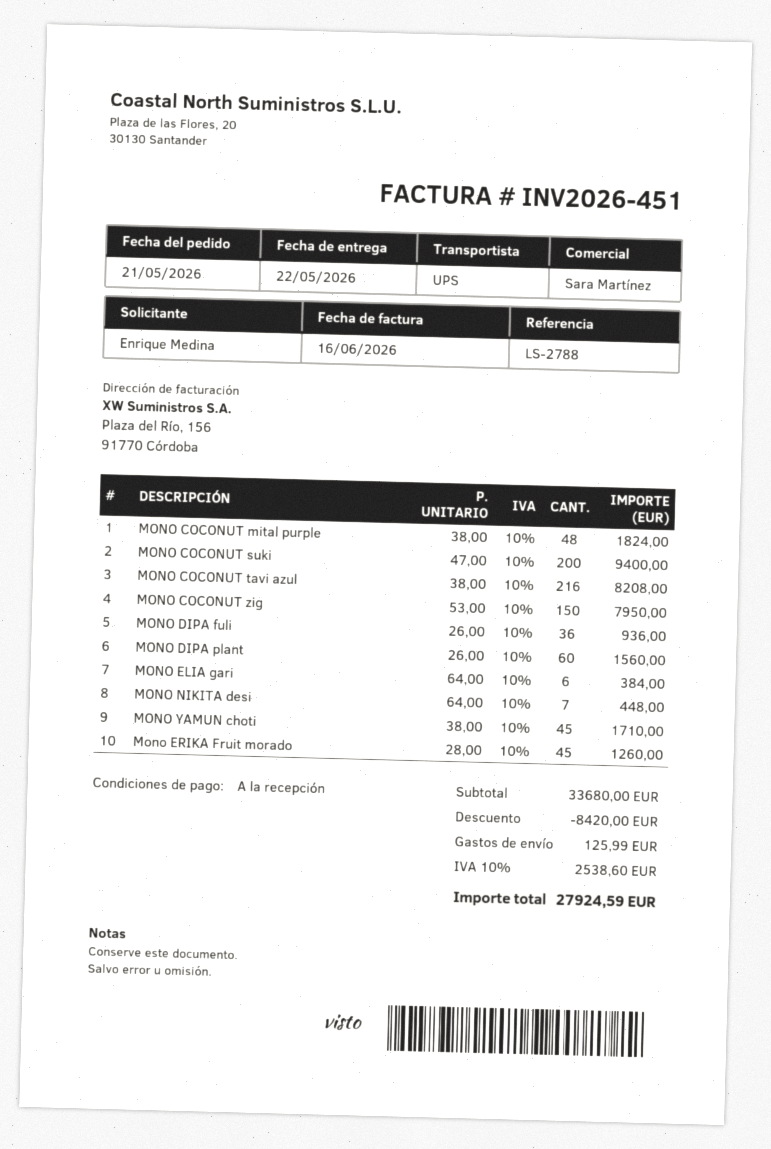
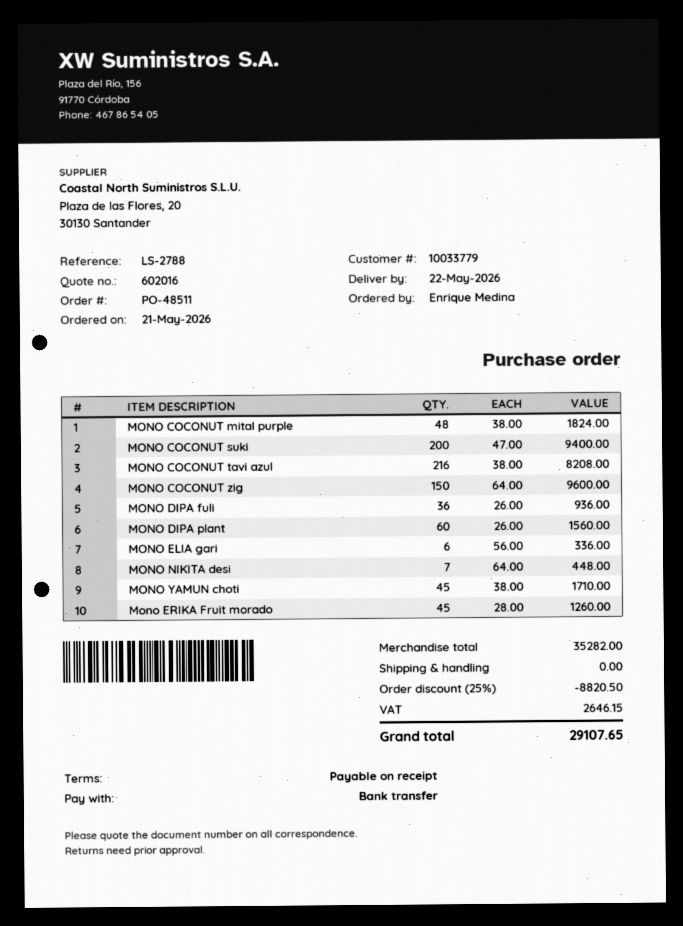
MONO COCONUT zig: 150 x 53.00 = 7950.00 -> 150 x 64.00 = 9600.00
MONO ELIA gari: 6 x 64.00 = 384.00 -> 6 x 56.00 = 336.00
subtotal: 33680.00 -> 35282.00
discount: 8420.00 -> 8820.50
shipping: 125.99 -> 0.00
tax: 2538.60 -> 2646.15
total: 27924.59 -> 29107.65

